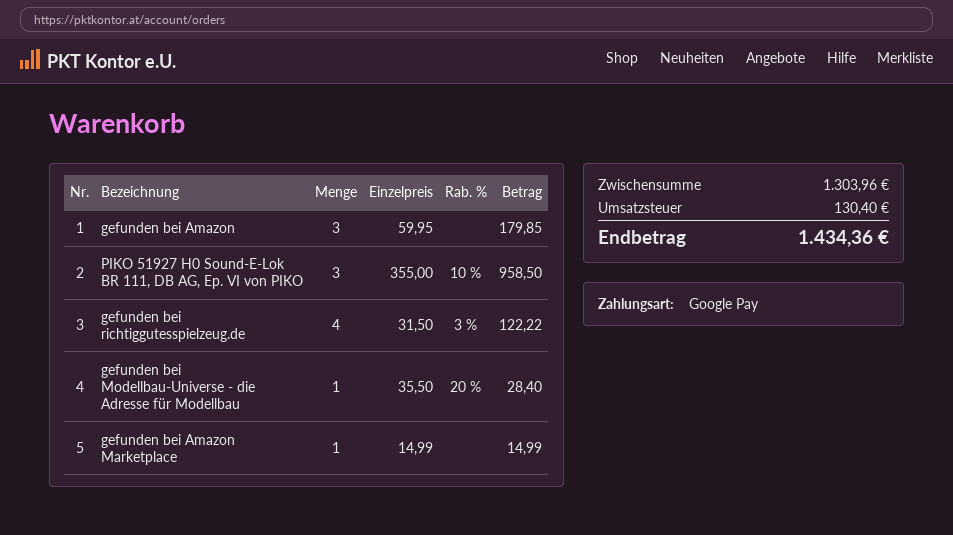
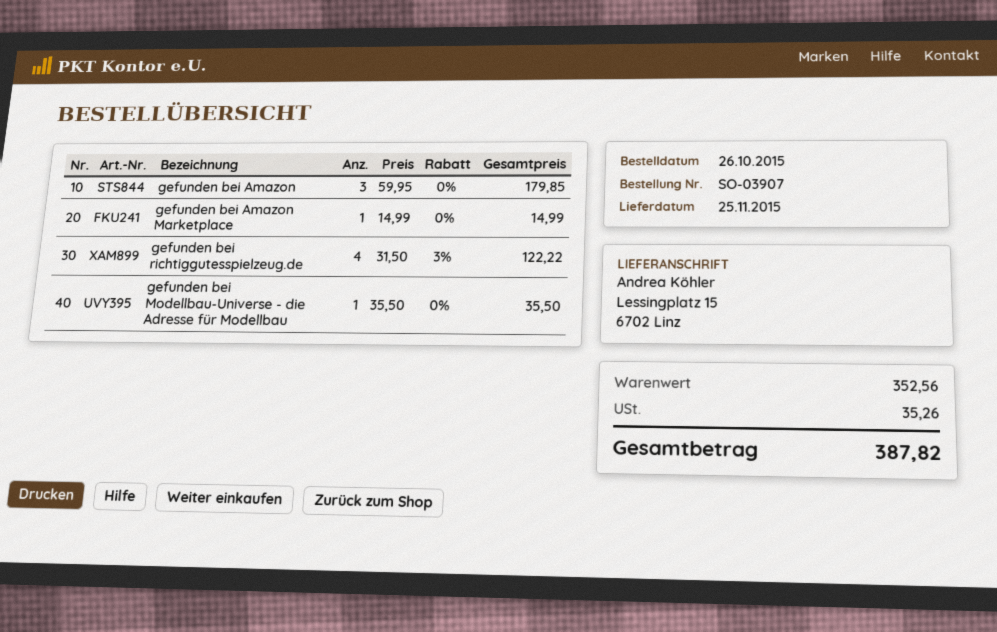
PIKO 51927 H0 Sound-E-Lok BR 111, DB AG, Ep. VI von PIKO: 3 x 355.00 - 10% = 958.50 -> none
gefunden bei Modellbau-Universe - die Adresse für Modellbau: 1 x 35.50 - 20% = 28.40 -> 1 x 35.50 = 35.50
subtotal: 1303.96 -> 352.56
tax: 130.40 -> 35.26
total: 1434.36 -> 387.82

